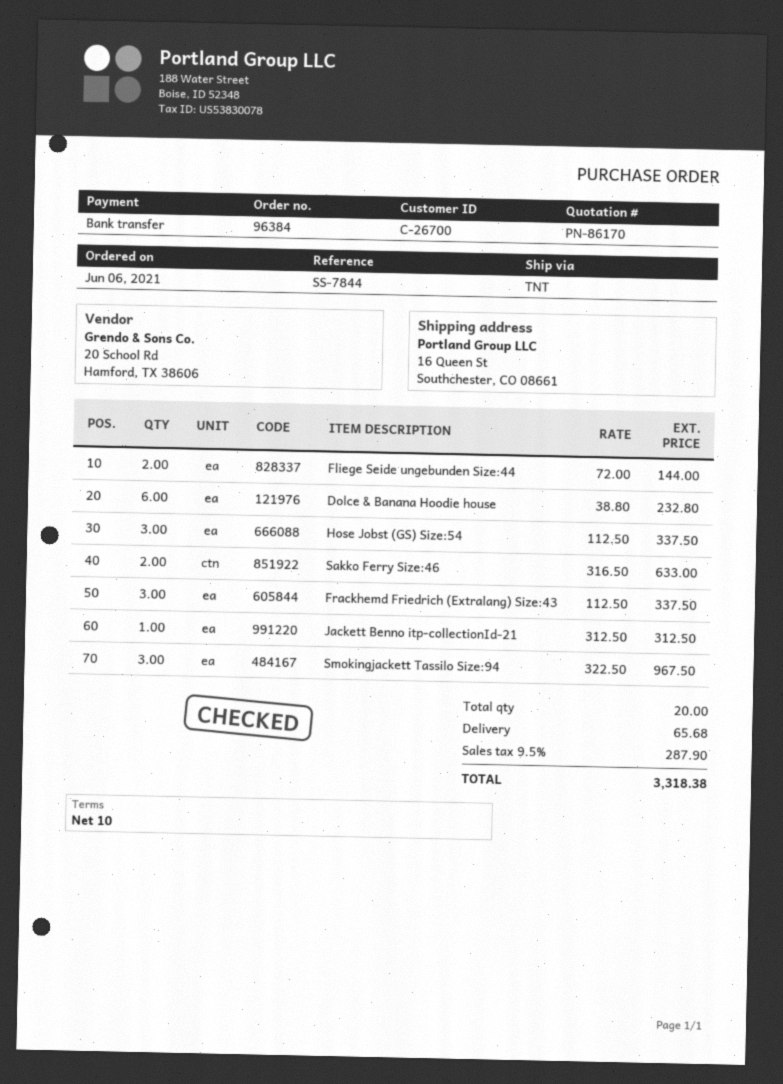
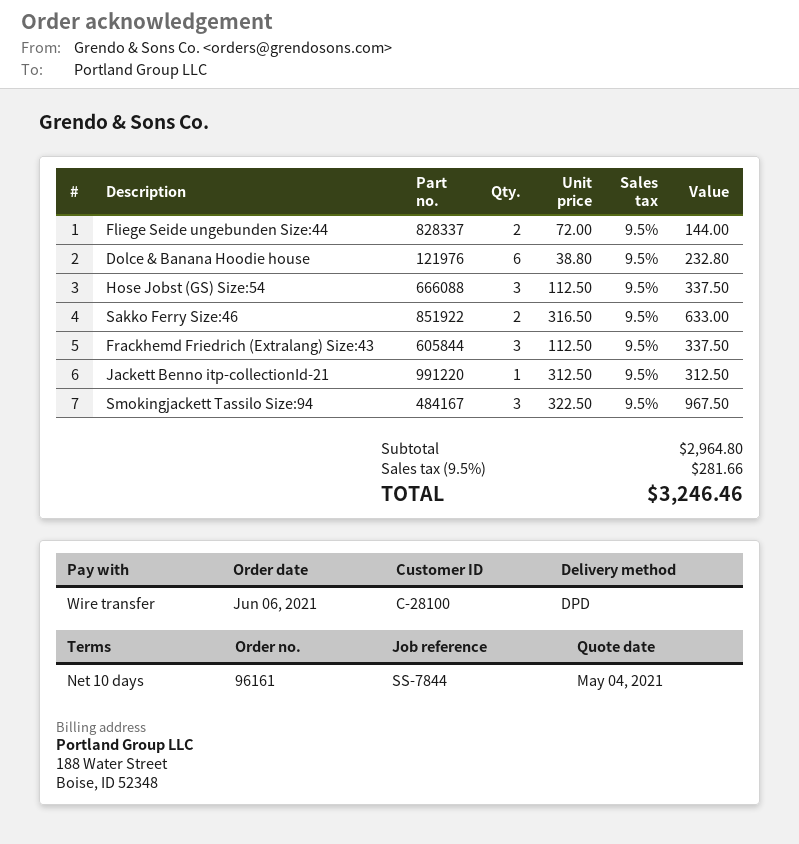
order number: 96384 -> 96161
customer number: C-26700 -> C-28100
shipping method: TNT -> DPD
shipping: 65.68 -> none
tax: 9.5% = 287.90 -> 9.5% = 281.66
total: 3318.38 -> 3246.46

